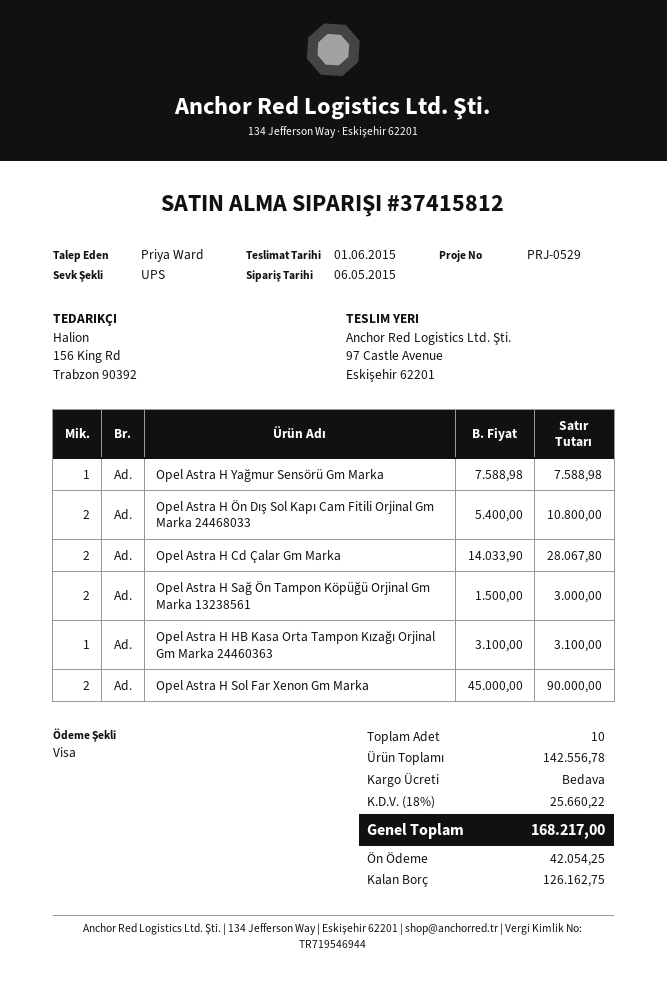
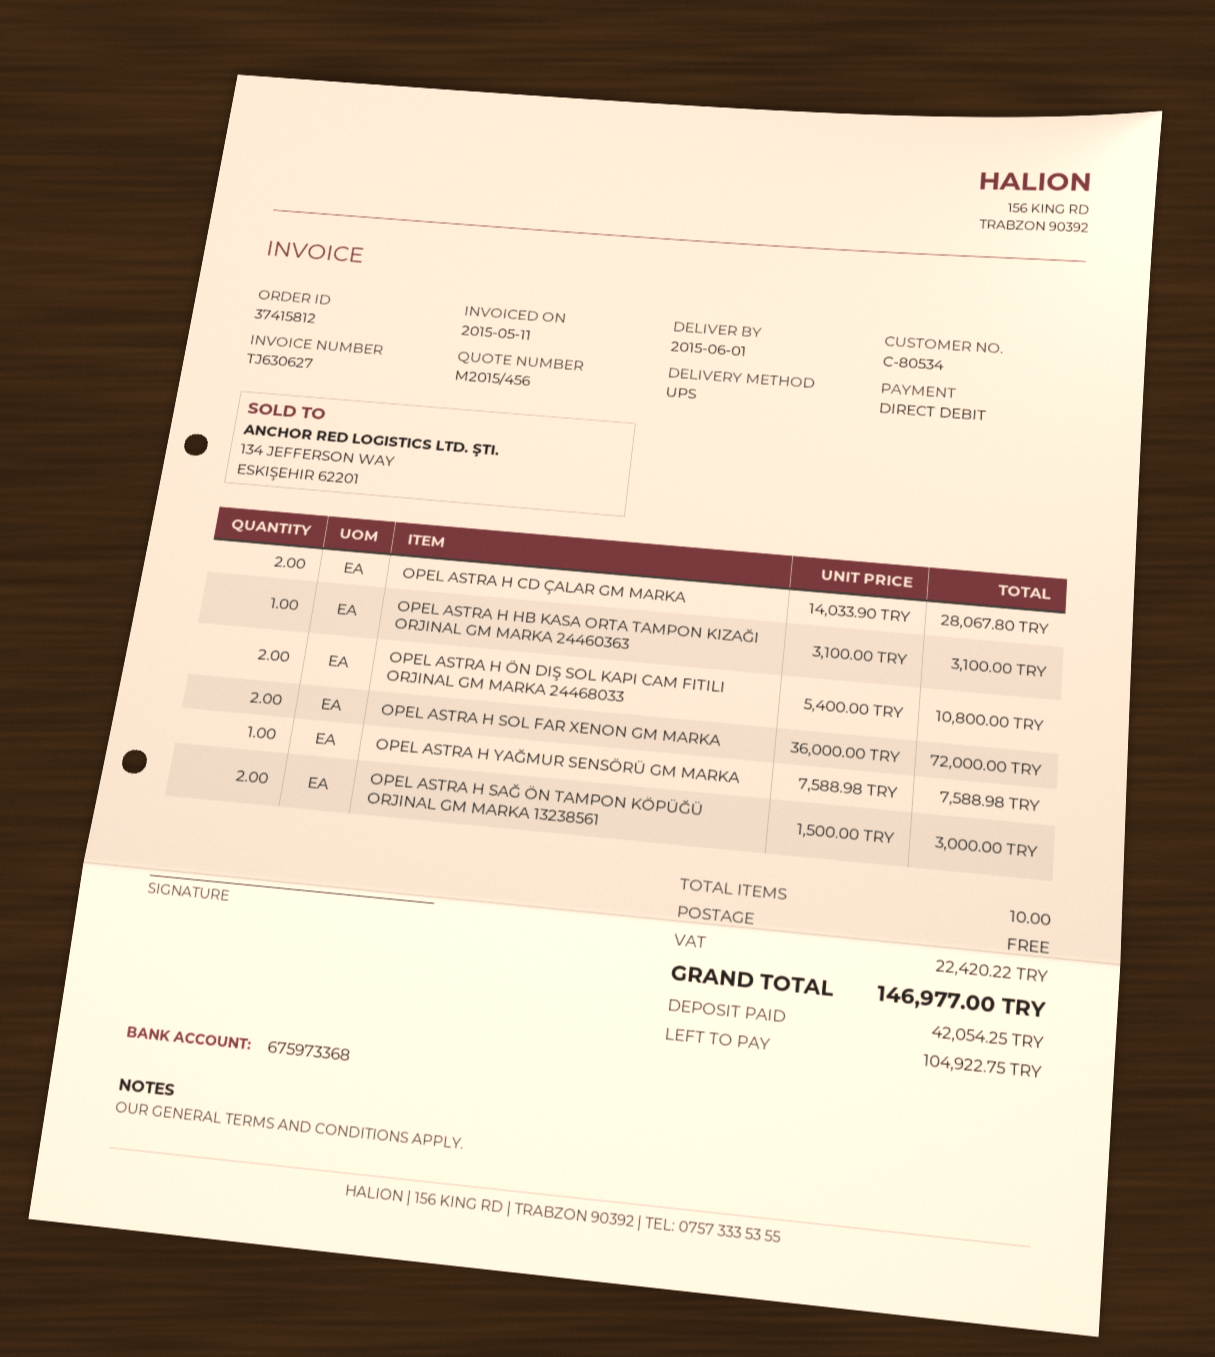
payment method: Visa -> direct debit
Opel Astra H Sol Far Xenon Gm Marka: 2 x 45000.00 = 90000.00 -> 2 x 36000.00 = 72000.00
tax: 25660.22 -> 22420.22
total: 168217.00 -> 146977.00
balance: 126162.75 -> 104922.75

